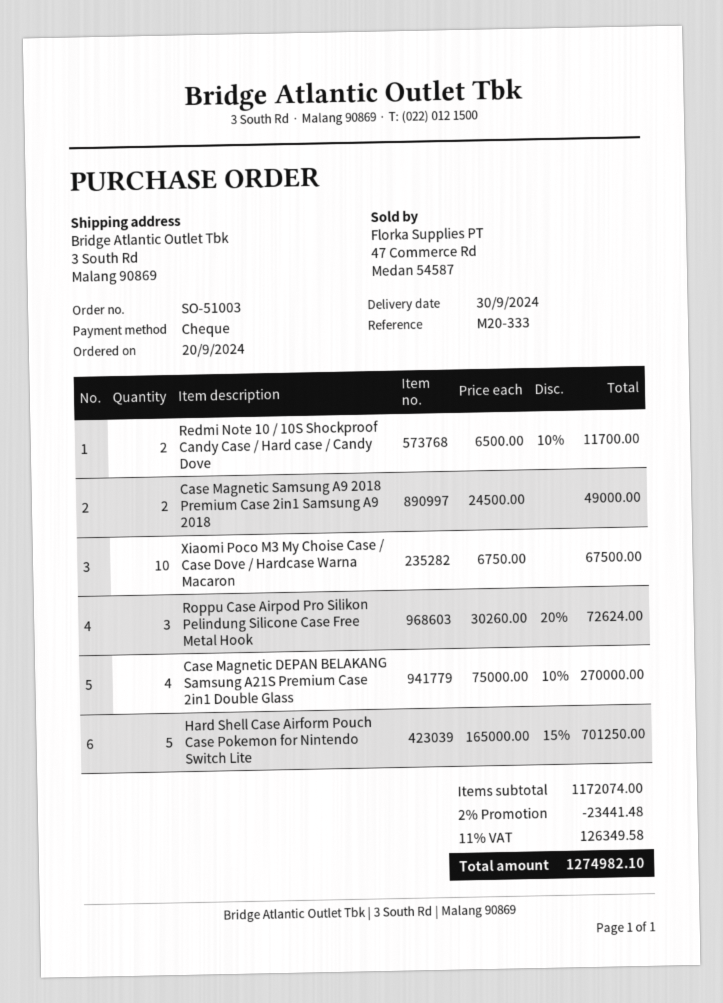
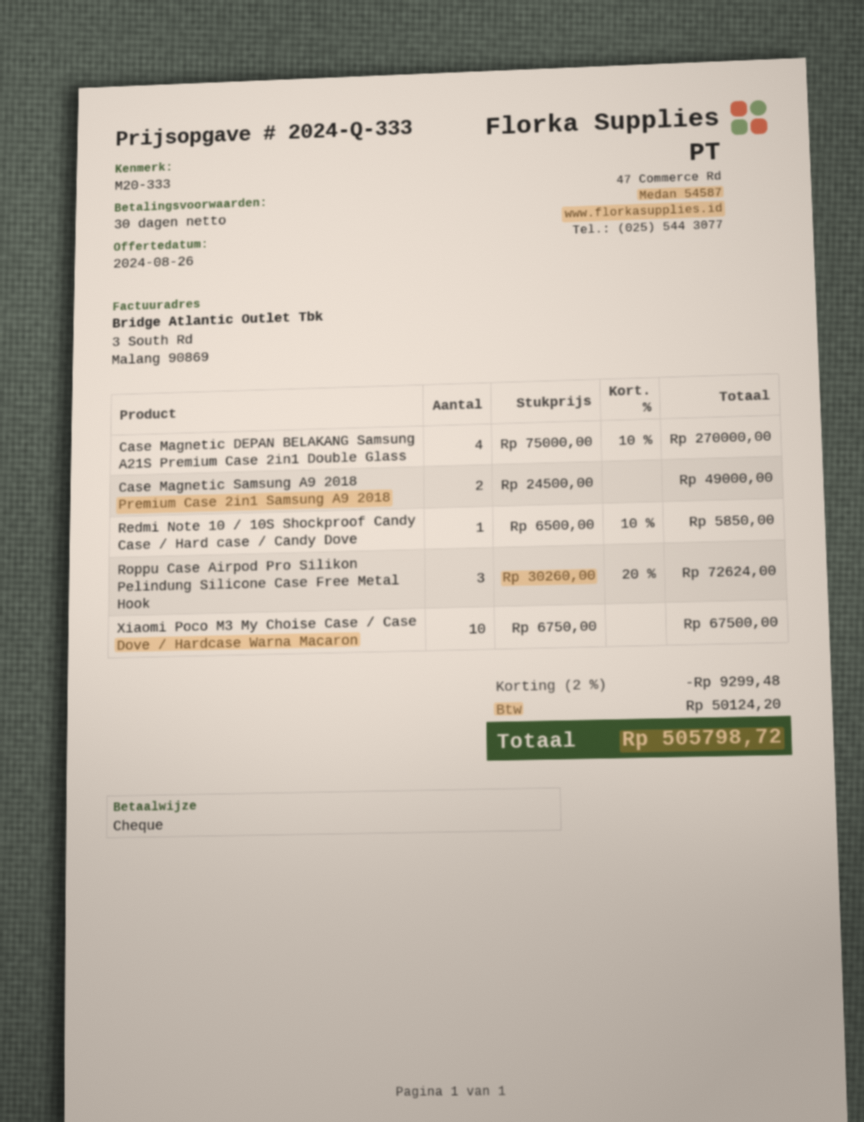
Redmi Note 10 / 10S Shockproof Candy Case / Hard case / Candy Dove: 2 x 6500.00 - 10% = 11700.00 -> 1 x 6500.00 - 10% = 5850.00
Hard Shell Case Airform Pouch Case Pokemon for Nintendo Switch Lite: 5 x 165000.00 - 15% = 701250.00 -> none
discount: 2% = 23441.48 -> 2% = 9299.48
tax: 126349.58 -> 50124.20
total: 1274982.10 -> 505798.72

